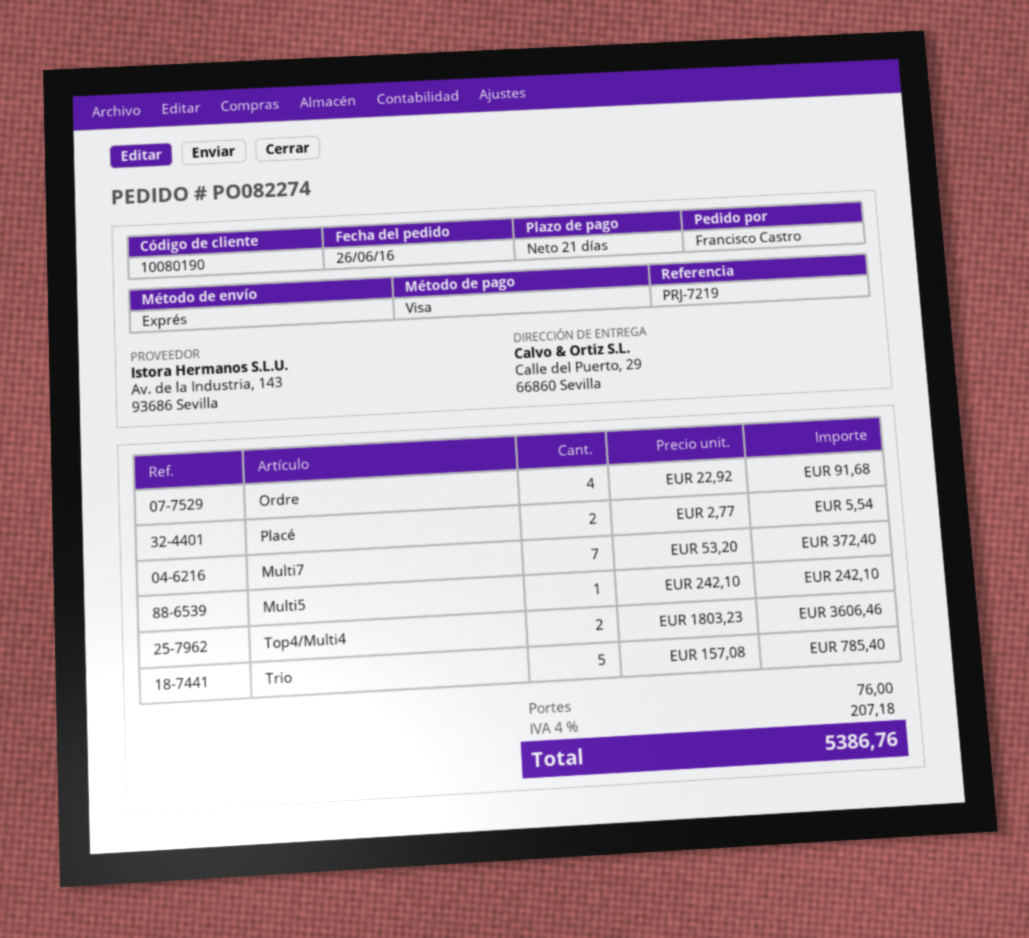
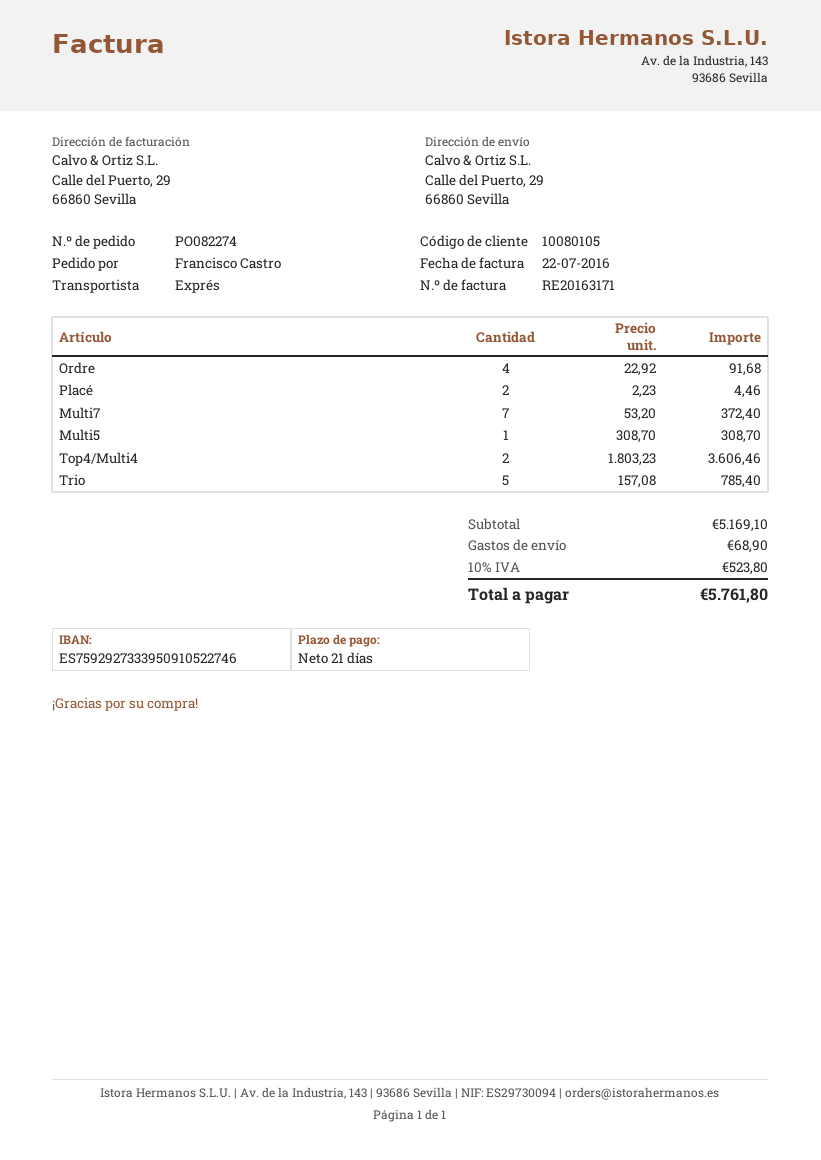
customer number: 10080190 -> 10080105
Placé: 2 x 2.77 = 5.54 -> 2 x 2.23 = 4.46
Multi5: 1 x 242.10 = 242.10 -> 1 x 308.70 = 308.70
shipping: 76.00 -> 68.90
tax: 4% = 207.18 -> 10% = 523.80
total: 5386.76 -> 5761.80

